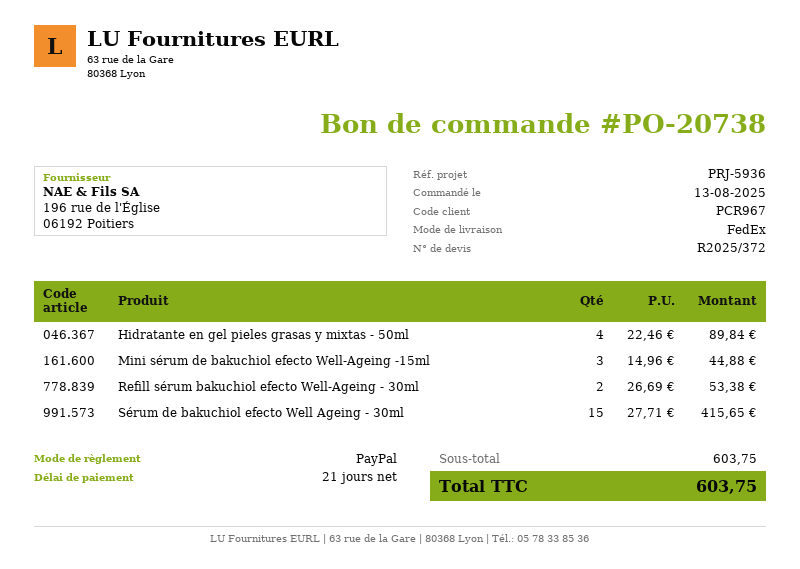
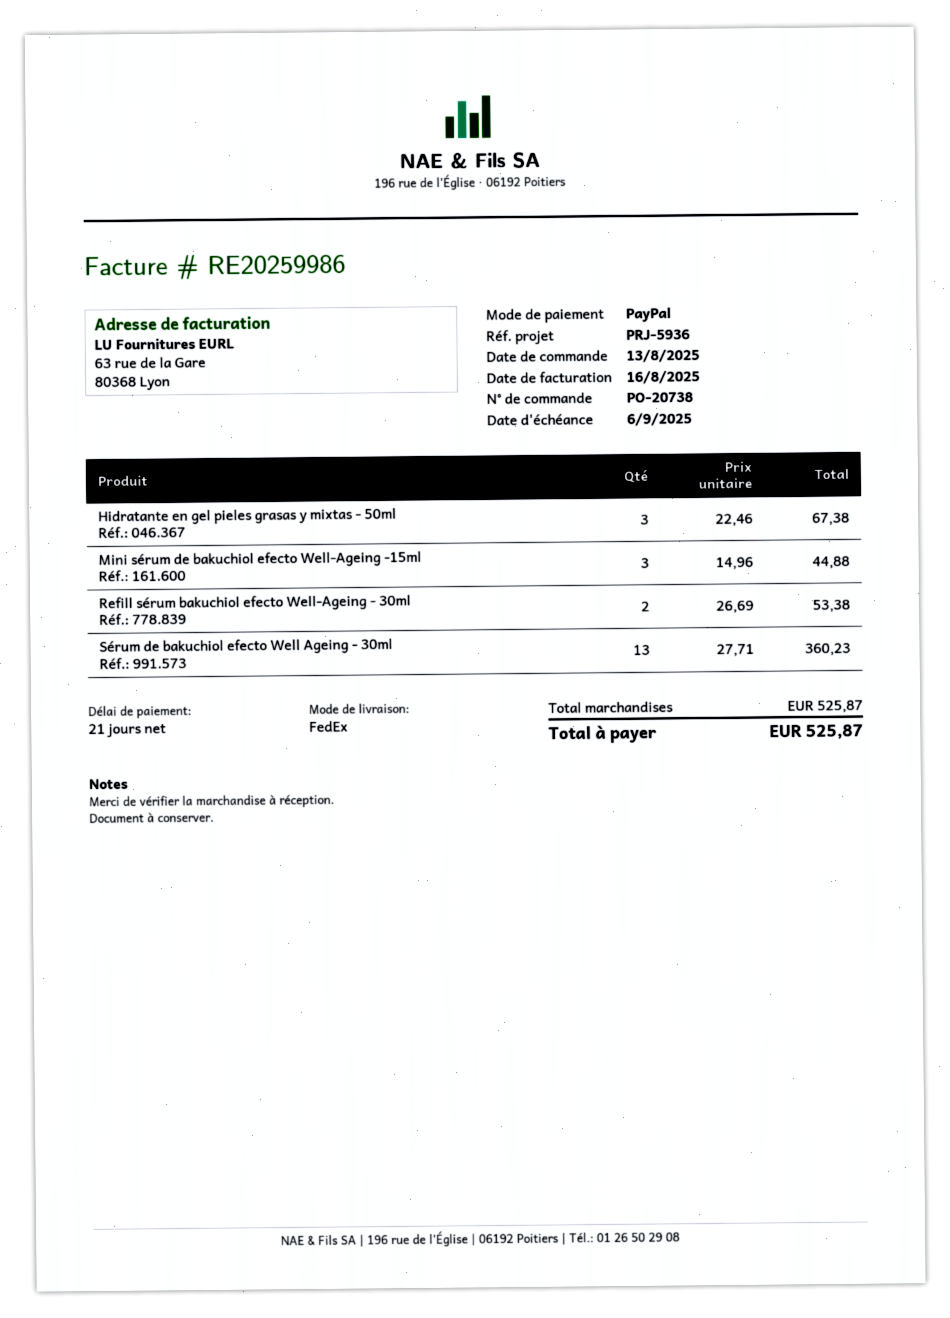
Hidratante en gel pieles grasas y mixtas - 50ml: 4 x 22.46 = 89.84 -> 3 x 22.46 = 67.38
Sérum de bakuchiol efecto Well Ageing - 30ml: 15 x 27.71 = 415.65 -> 13 x 27.71 = 360.23
subtotal: 603.75 -> 525.87
total: 603.75 -> 525.87

